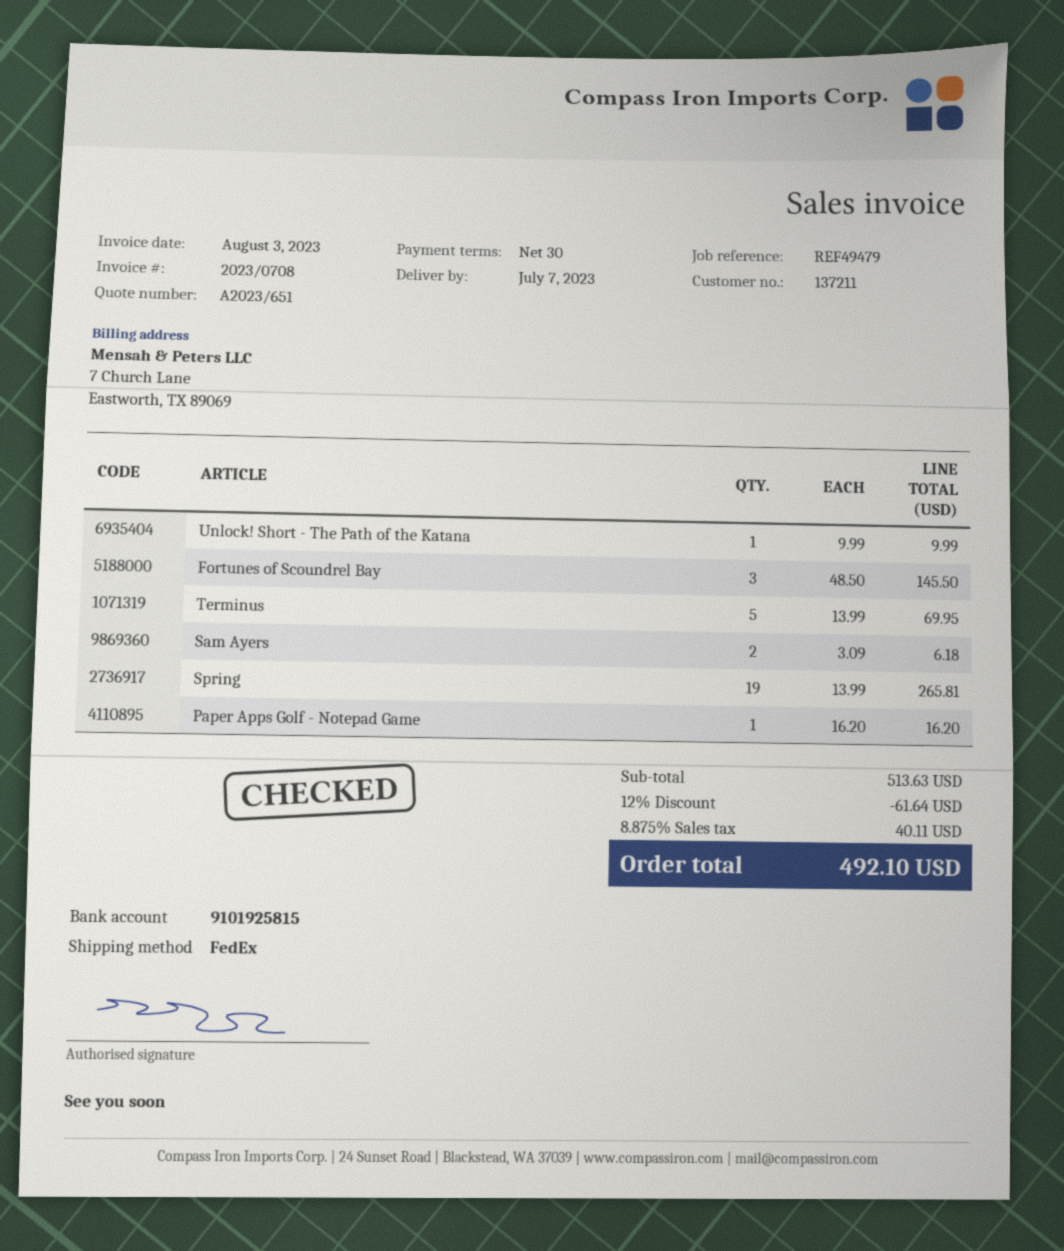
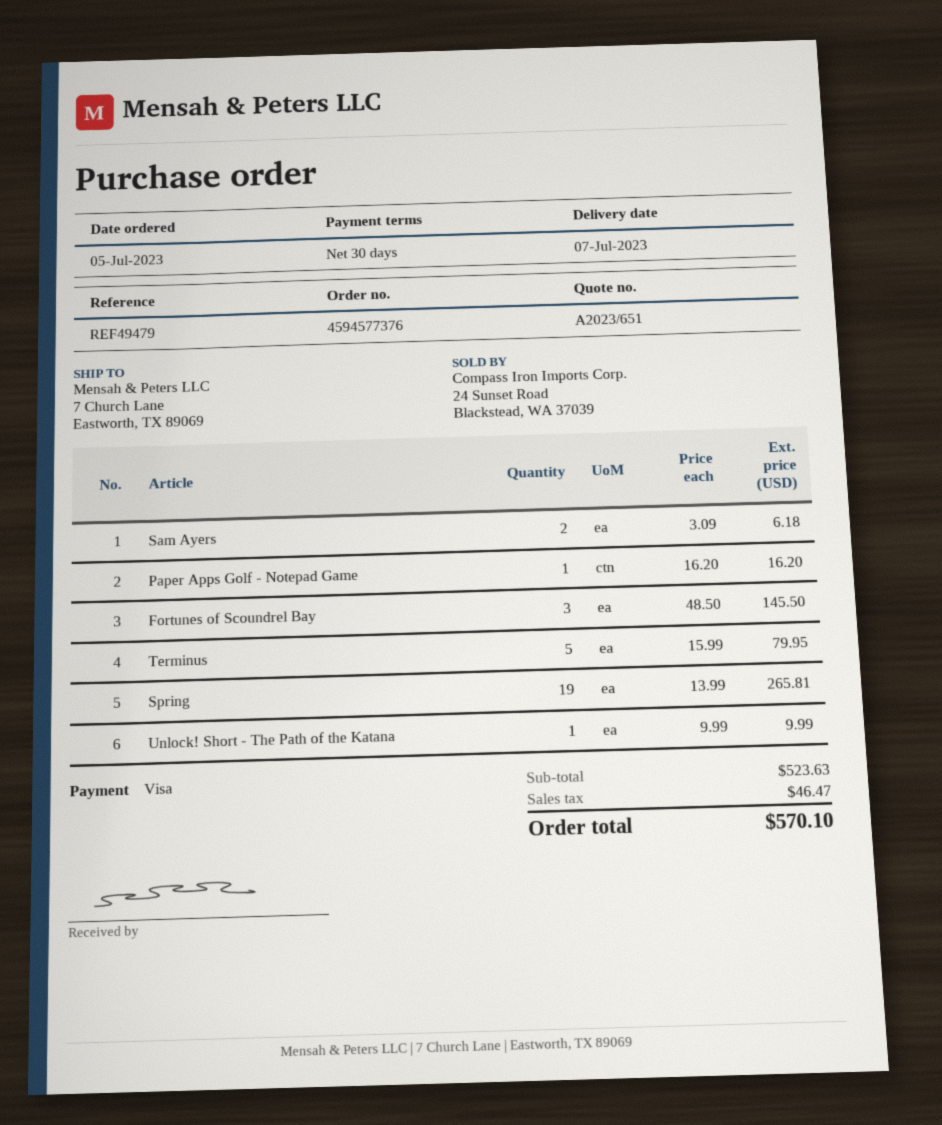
Terminus: 5 x 13.99 = 69.95 -> 5 x 15.99 = 79.95
subtotal: 513.63 -> 523.63
discount: 12% = 61.64 -> none
tax: 40.11 -> 46.47
total: 492.10 -> 570.10

